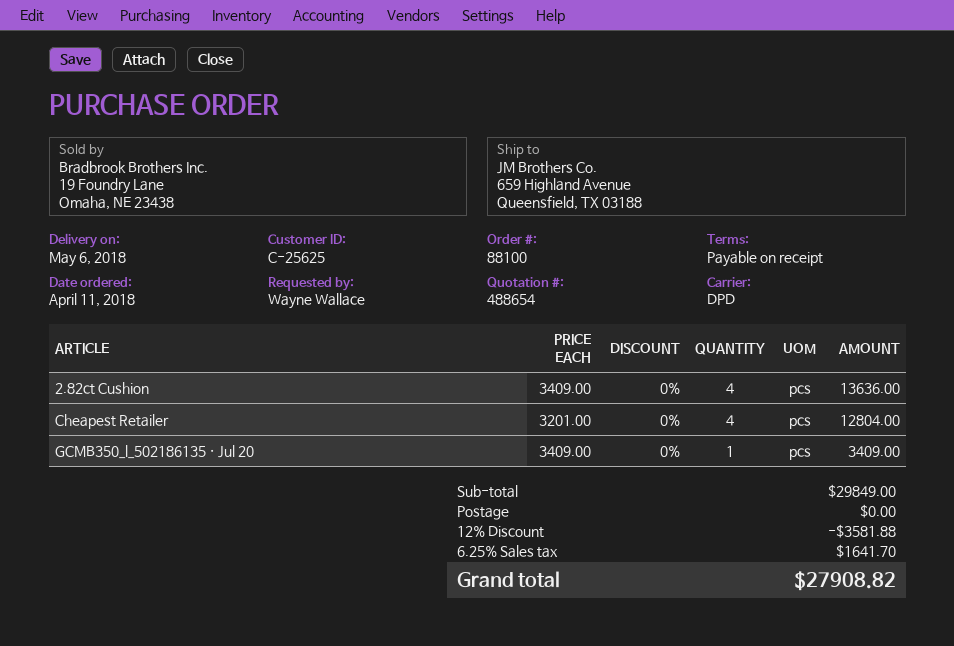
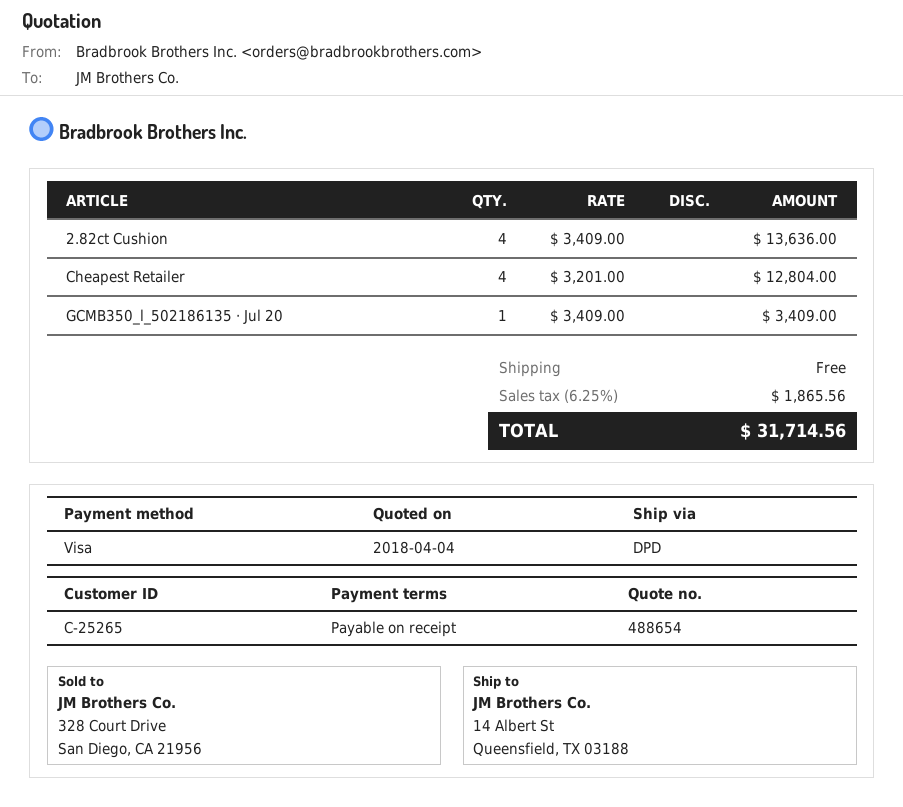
customer number: C-25625 -> C-25265
ship to: 659 Highland Avenue, Queensfield, TX 03188 -> 14 Albert St, Queensfield, TX 03188
discount: 12% = 3581.88 -> none
tax: 6.25% = 1641.70 -> 6.25% = 1865.56
total: 27908.82 -> 31714.56

